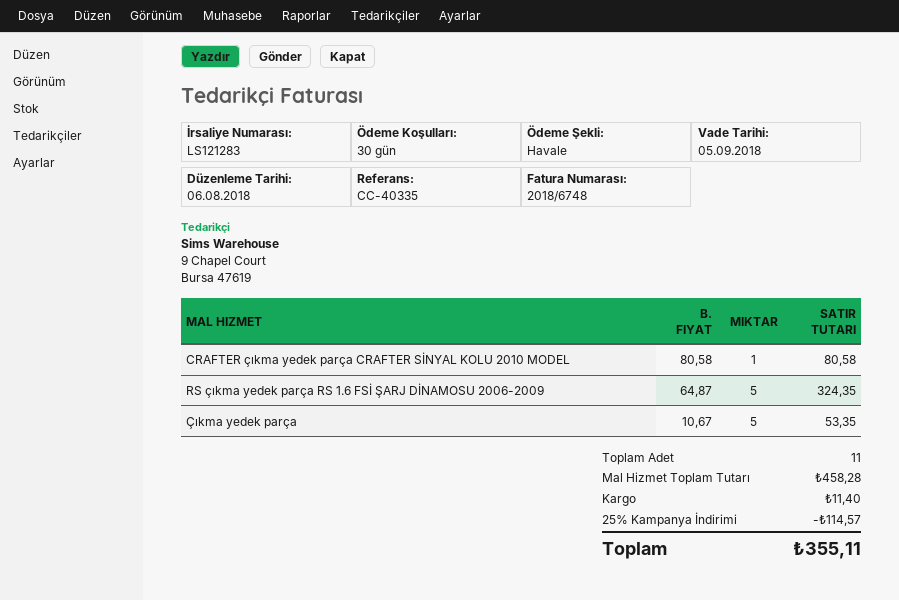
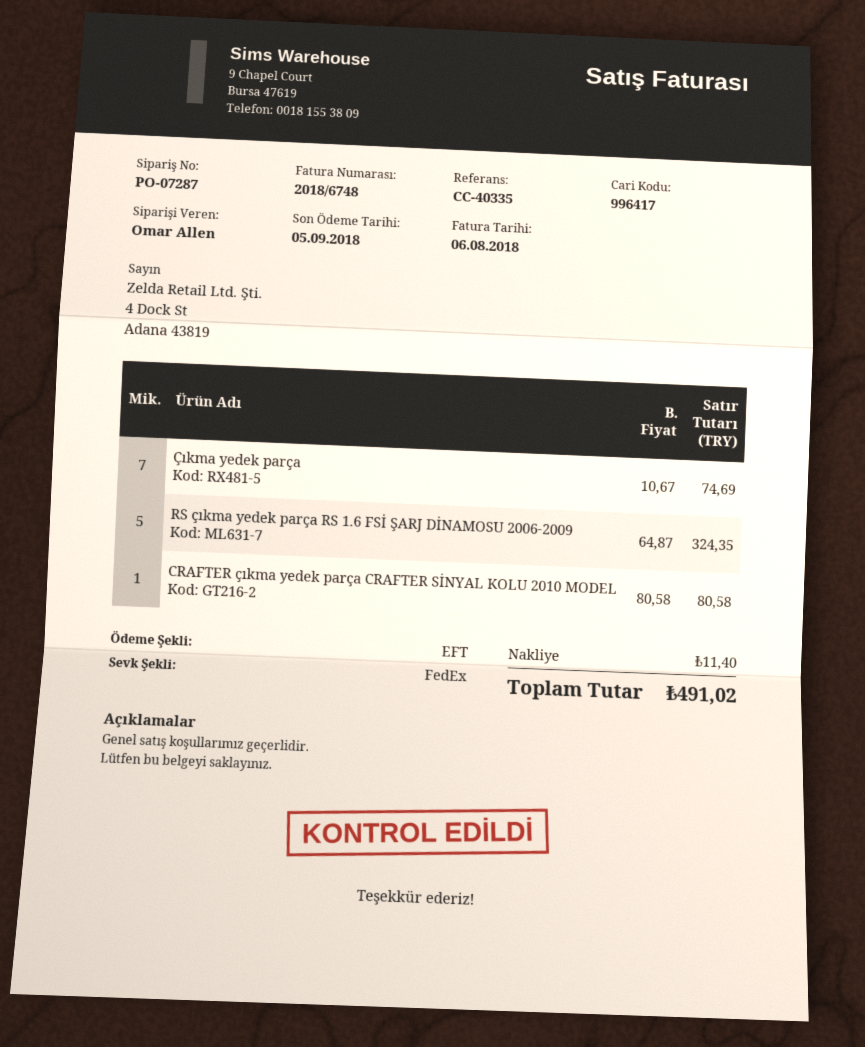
Çıkma yedek parça: 5 x 10.67 = 53.35 -> 7 x 10.67 = 74.69
discount: 25% = 114.57 -> none
total: 355.11 -> 491.02

